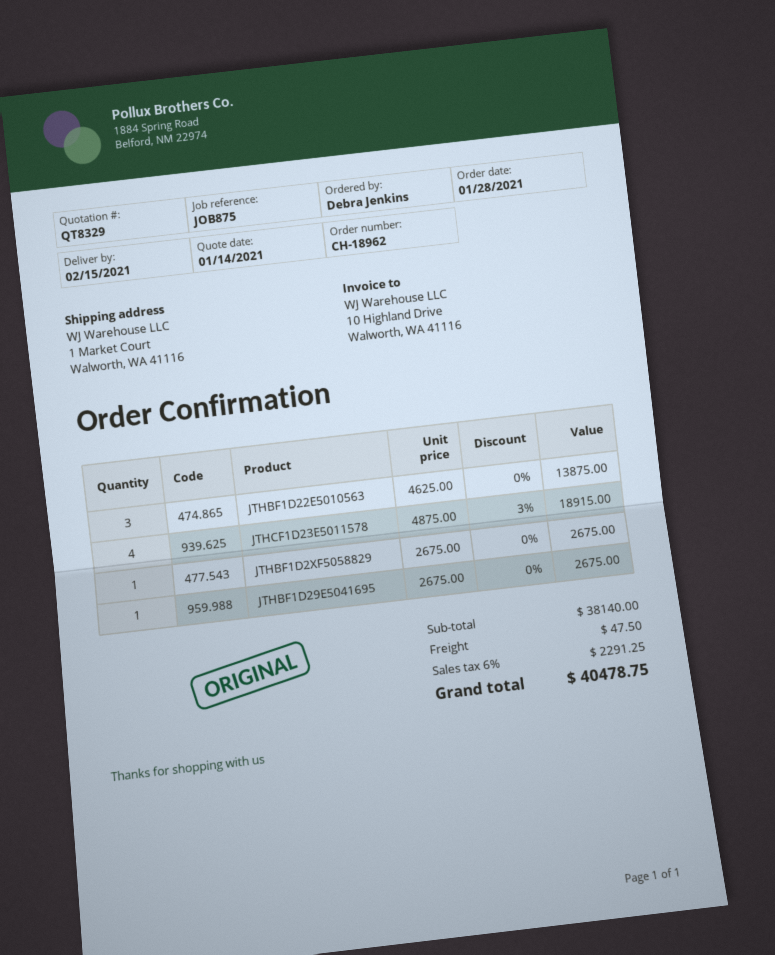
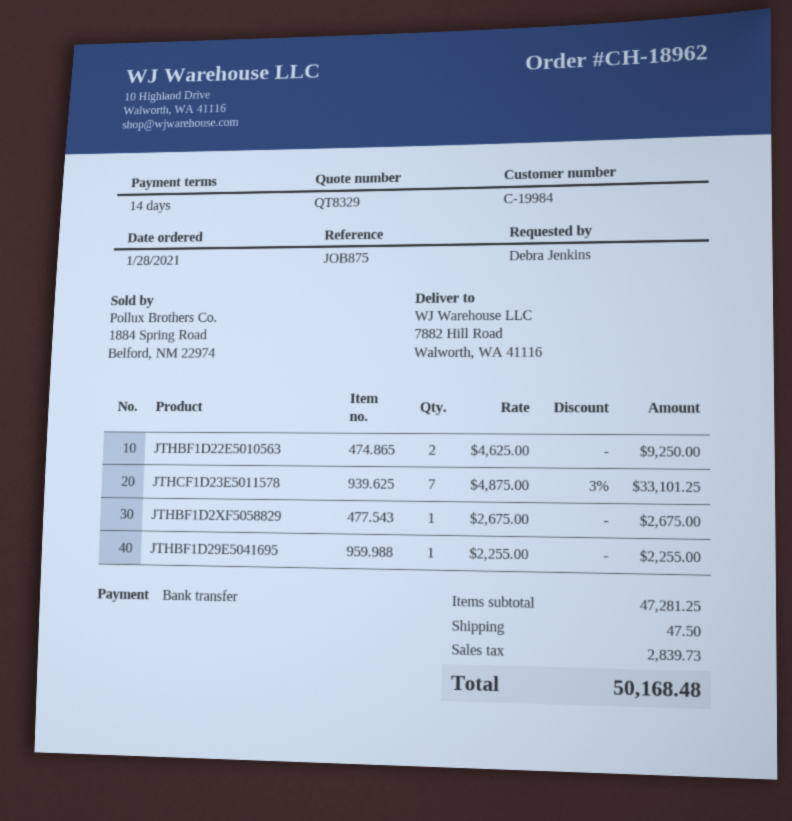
ship to: 1 Market Court, Walworth, WA 41116 -> 7882 Hill Road, Walworth, WA 41116
JTHBF1D22E5010563: 3 x 4625.00 = 13875.00 -> 2 x 4625.00 = 9250.00
JTHCF1D23E5011578: 4 x 4875.00 - 3% = 18915.00 -> 7 x 4875.00 - 3% = 33101.25
JTHBF1D29E5041695: 1 x 2675.00 = 2675.00 -> 1 x 2255.00 = 2255.00
subtotal: 38140.00 -> 47281.25
tax: 2291.25 -> 2839.73
total: 40478.75 -> 50168.48

